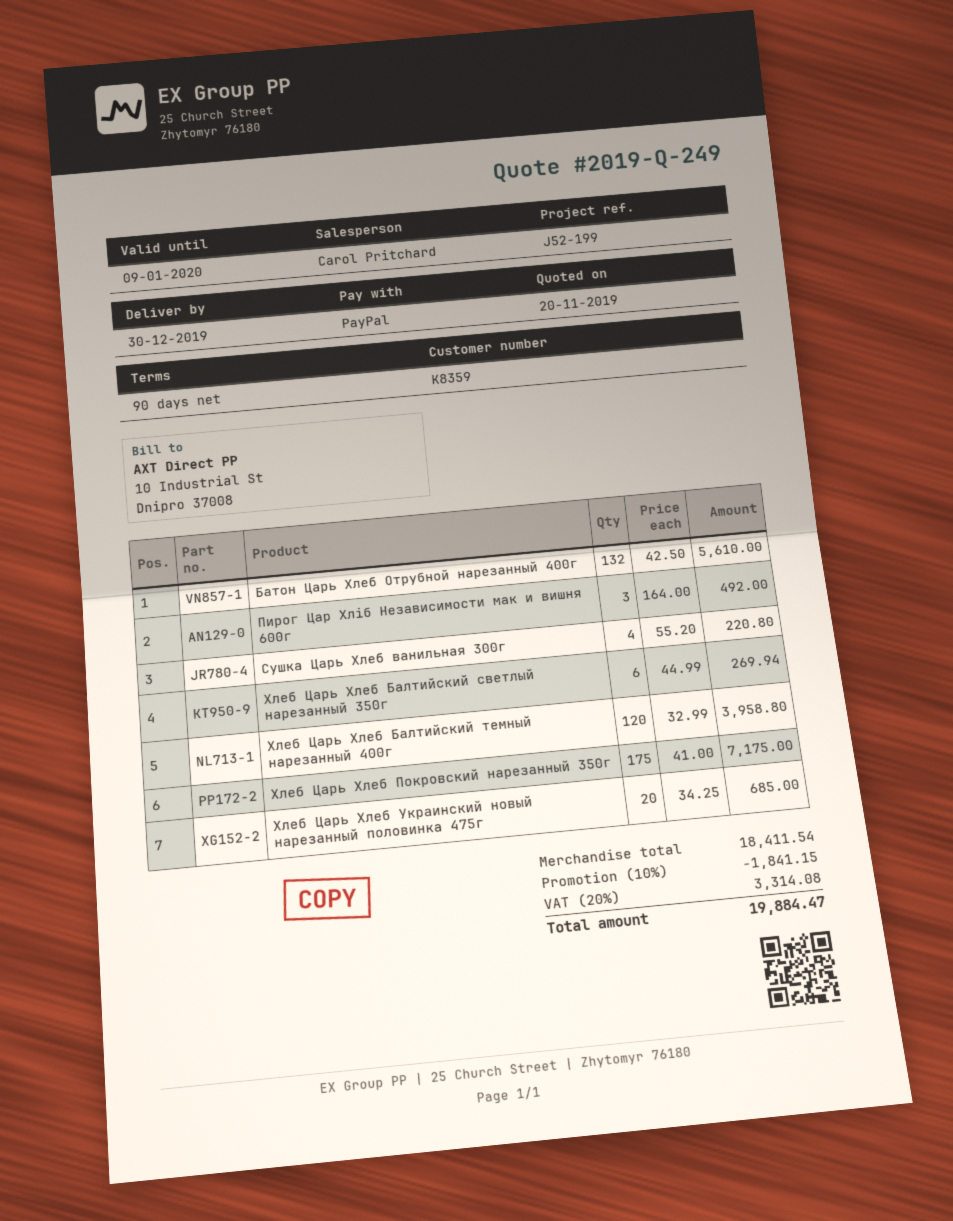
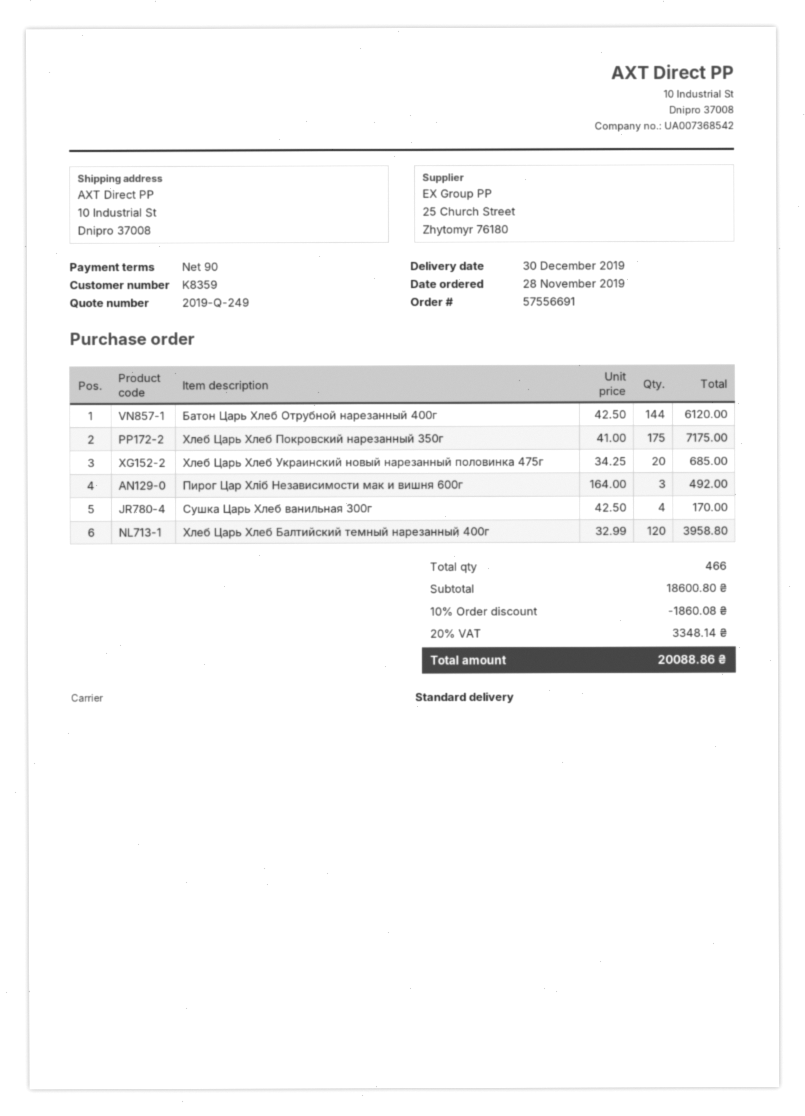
Батон Царь Хлеб Отрубной нарезанный 400г: 132 x 42.50 = 5610.00 -> 144 x 42.50 = 6120.00
Сушка Царь Хлеб ванильная 300г: 4 x 55.20 = 220.80 -> 4 x 42.50 = 170.00
Хлеб Царь Хлеб Балтийский светлый нарезанный 350г: 6 x 44.99 = 269.94 -> none
subtotal: 18411.54 -> 18600.80
discount: 10% = 1841.15 -> 10% = 1860.08
tax: 20% = 3314.08 -> 20% = 3348.14
total: 19884.47 -> 20088.86

